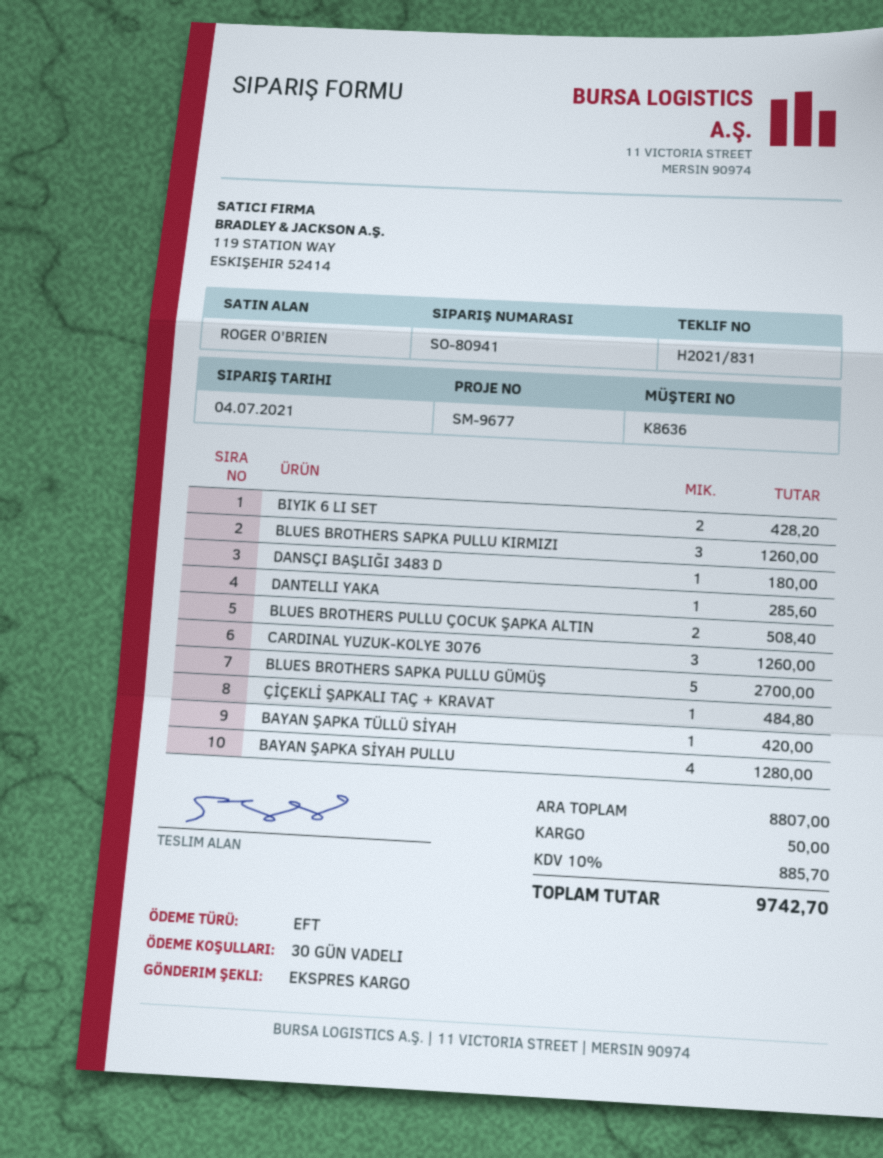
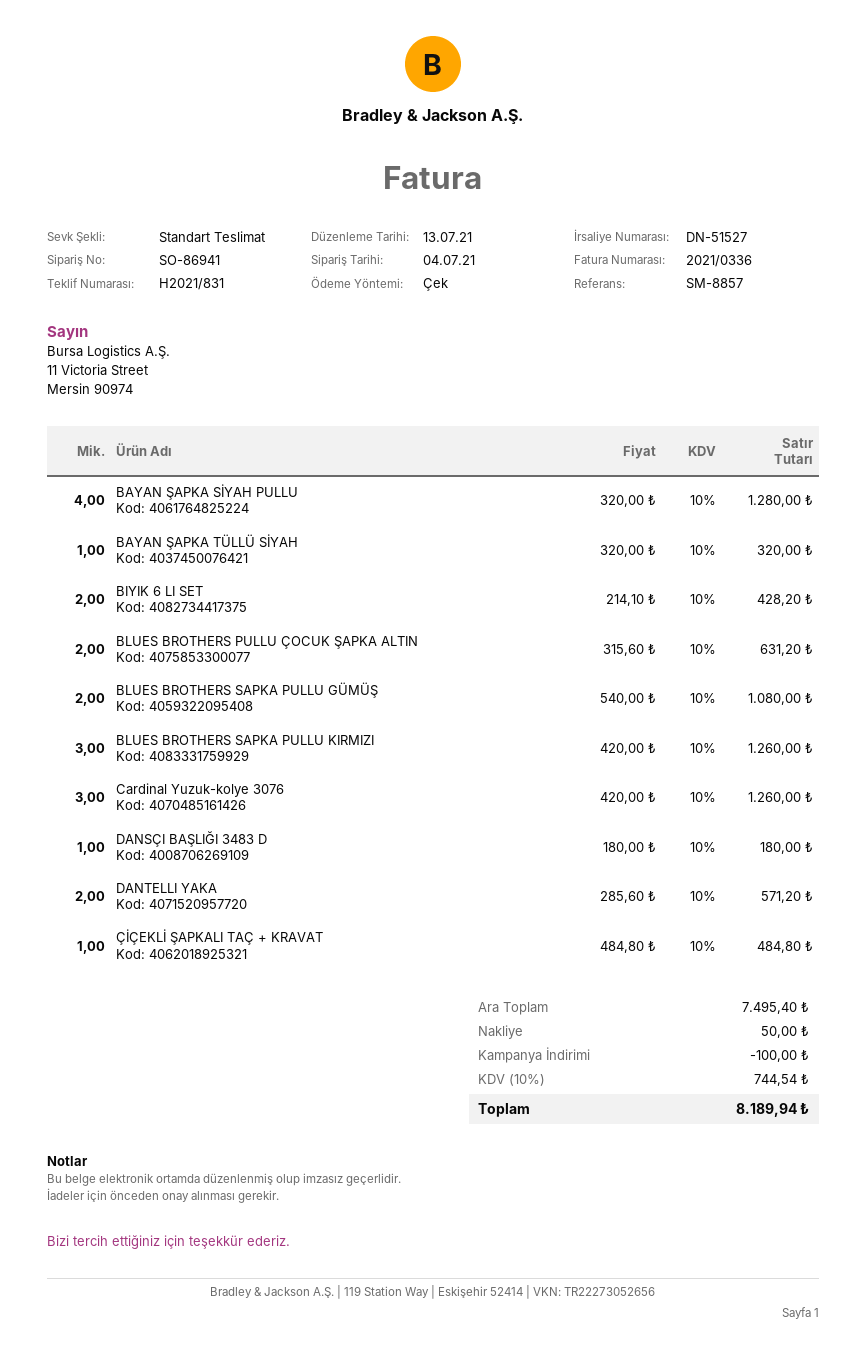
order number: SO-80941 -> SO-86941
reference: SM-9677 -> SM-8857
payment method: bank transfer -> cheque
shipping method: express -> standard
DANTELLI YAKA: 1 for 285.60 -> 2 for 571.20
BLUES BROTHERS PULLU ÇOCUK ŞAPKA ALTIN: 2 for 508.40 -> 2 for 631.20
BLUES BROTHERS SAPKA PULLU GÜMÜŞ: 5 for 2700.00 -> 2 for 1080.00
BAYAN ŞAPKA TÜLLÜ SİYAH: 1 for 420.00 -> 1 for 320.00
subtotal: 8807.00 -> 7495.40
discount: none -> 100.00
tax: 10% = 885.70 -> 10% = 744.54
total: 9742.70 -> 8189.94

